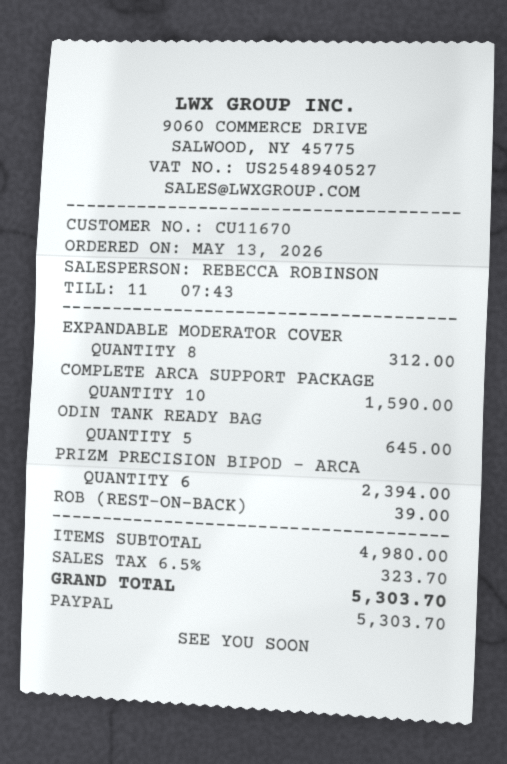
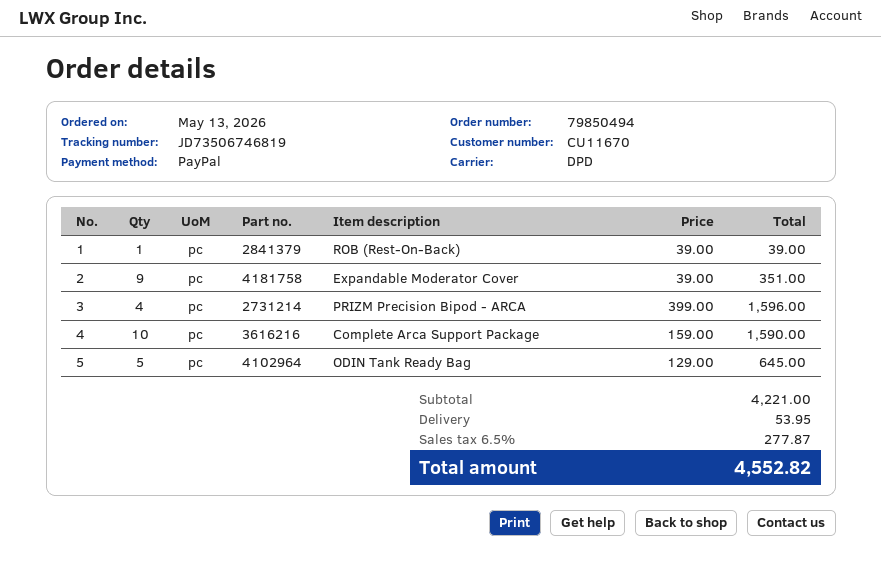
EXPANDABLE MODERATOR COVER: 8 for 312.00 -> 9 for 351.00
PRIZM PRECISION BIPOD - ARCA: 6 for 2394.00 -> 4 for 1596.00
subtotal: 4980.00 -> 4221.00
shipping: none -> 53.95
tax: 6.5% = 323.70 -> 6.5% = 277.87
total: 5303.70 -> 4552.82

